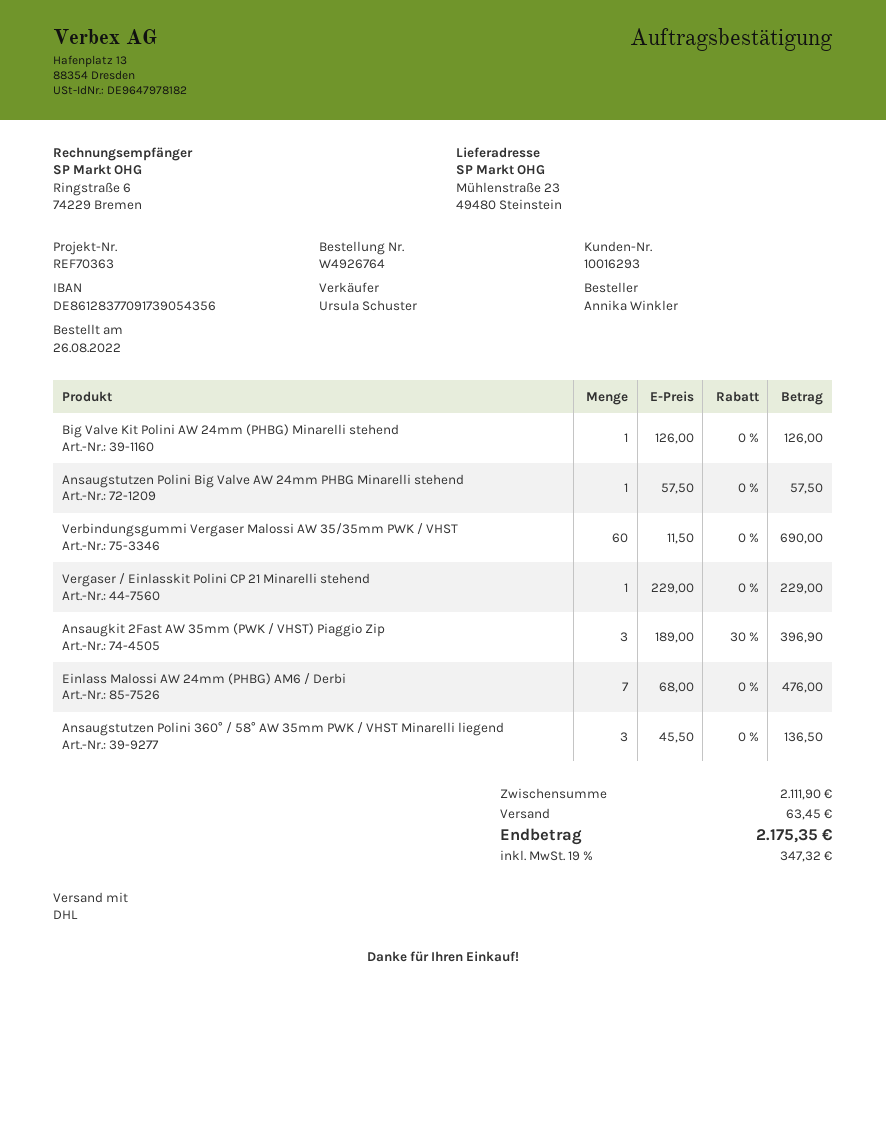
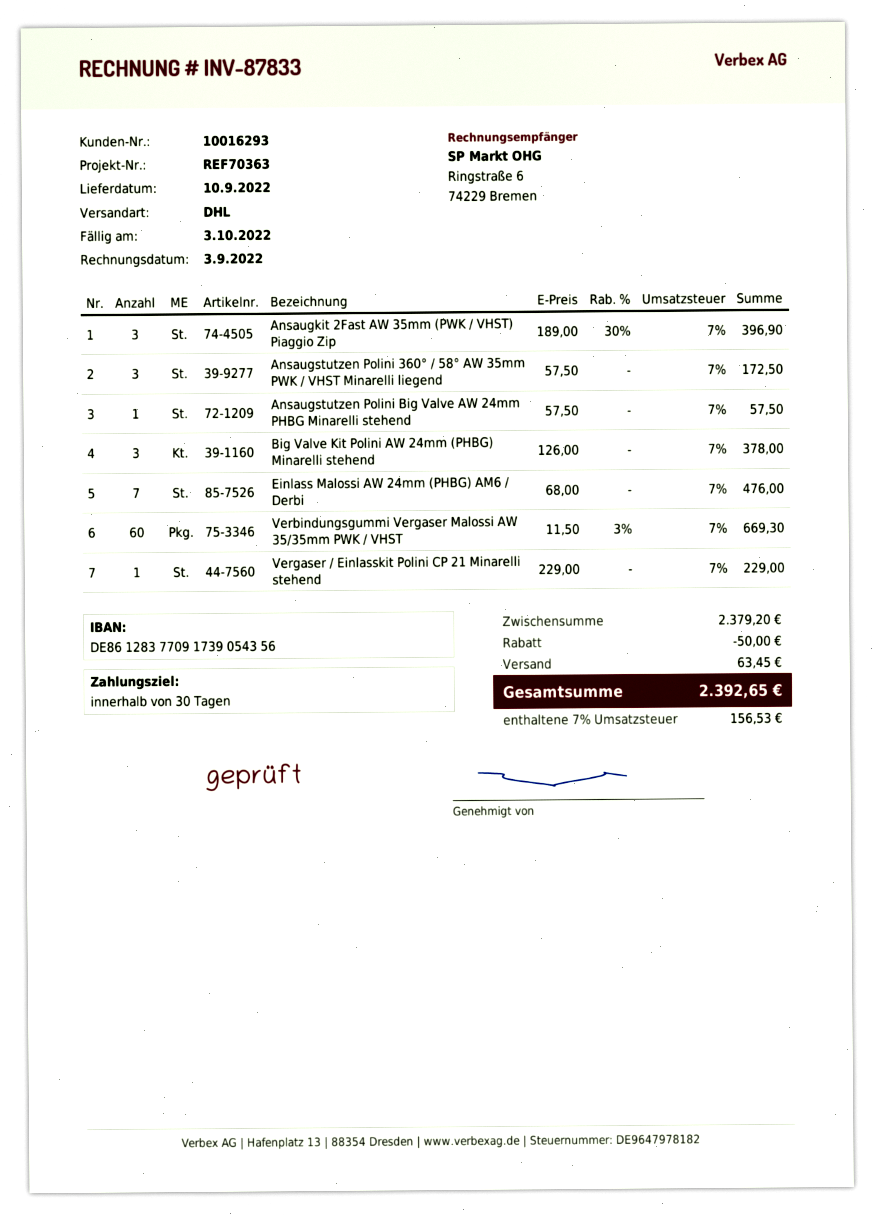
Big Valve Kit Polini AW 24mm (PHBG) Minarelli stehend: 1 x 126.00 = 126.00 -> 3 x 126.00 = 378.00
Verbindungsgummi Vergaser Malossi AW 35/35mm PWK / VHST: 60 x 11.50 = 690.00 -> 60 x 11.50 - 3% = 669.30
Ansaugstutzen Polini 360° / 58° AW 35mm PWK / VHST Minarelli liegend: 3 x 45.50 = 136.50 -> 3 x 57.50 = 172.50
subtotal: 2111.90 -> 2379.20
discount: none -> 50.00
tax: 19% = 347.32 -> 7% = 156.53
total: 2175.35 -> 2392.65

